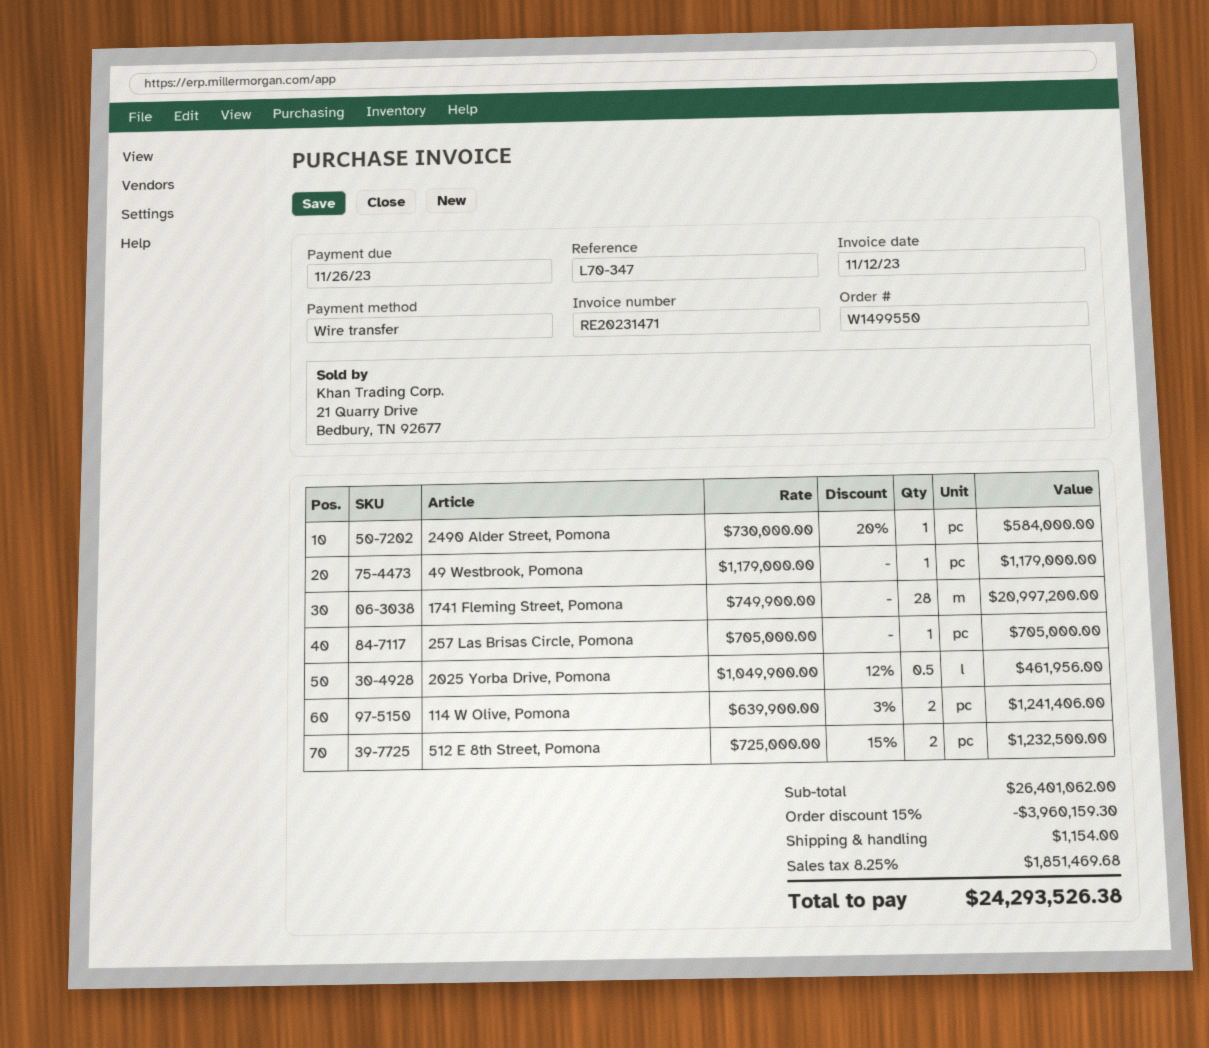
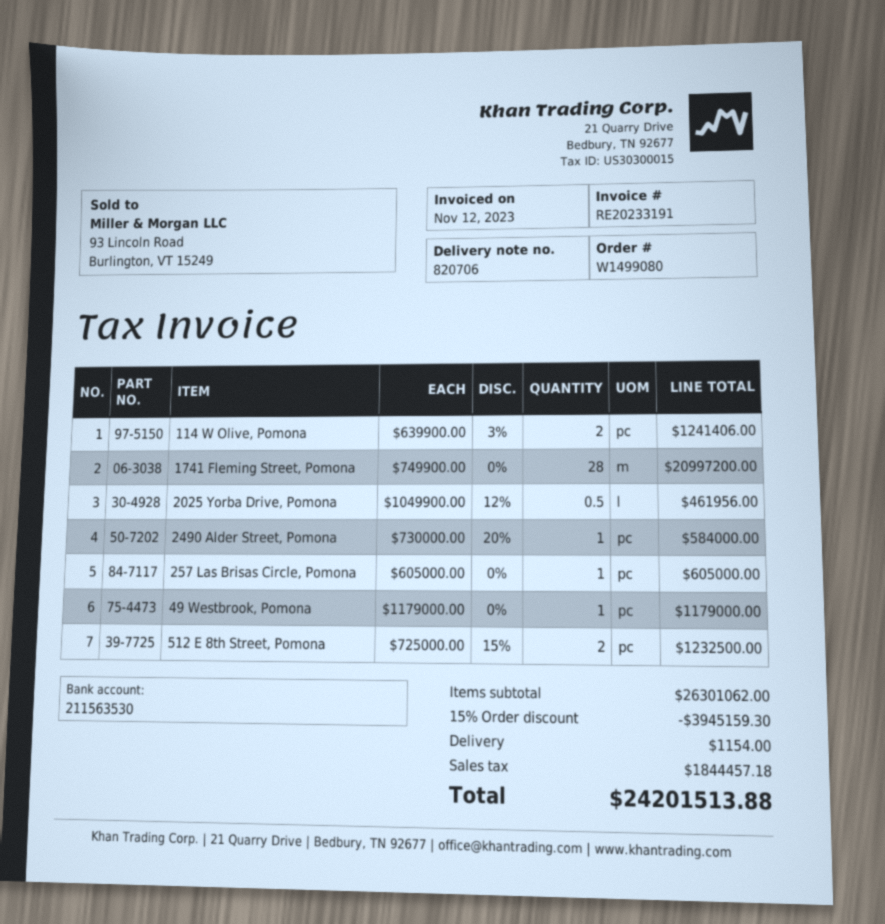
order number: W1499550 -> W1499080
invoice number: RE20231471 -> RE20233191
257 Las Brisas Circle, Pomona: 1 x 705000.00 = 705000.00 -> 1 x 605000.00 = 605000.00
subtotal: 26401062.00 -> 26301062.00
discount: 15% = 3960159.30 -> 15% = 3945159.30
tax: 1851469.68 -> 1844457.18
total: 24293526.38 -> 24201513.88

